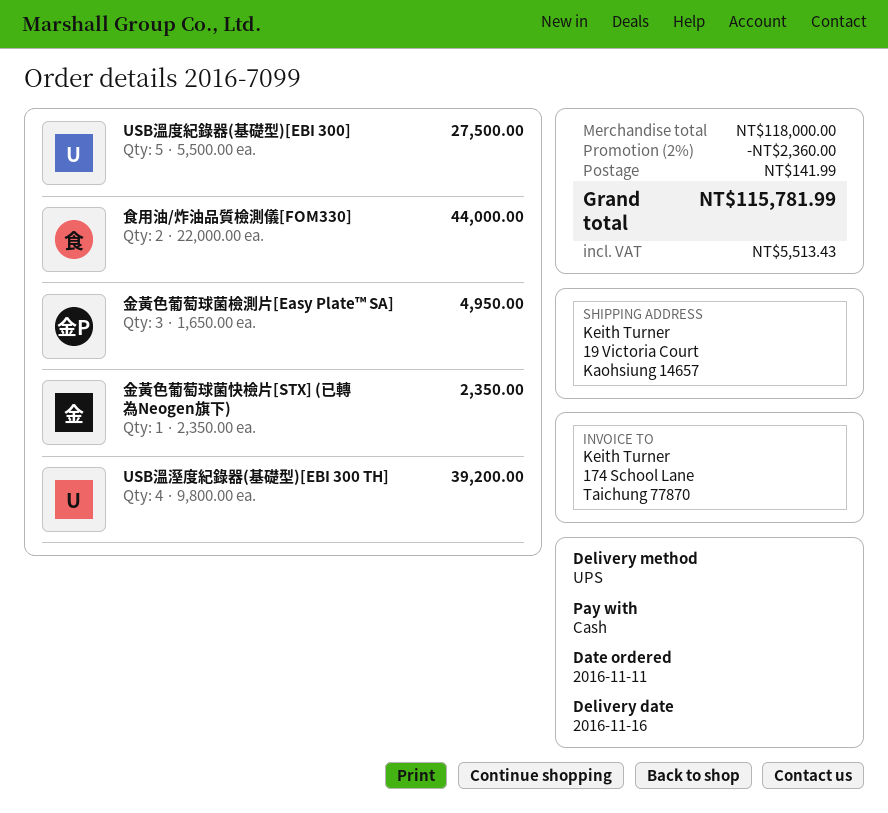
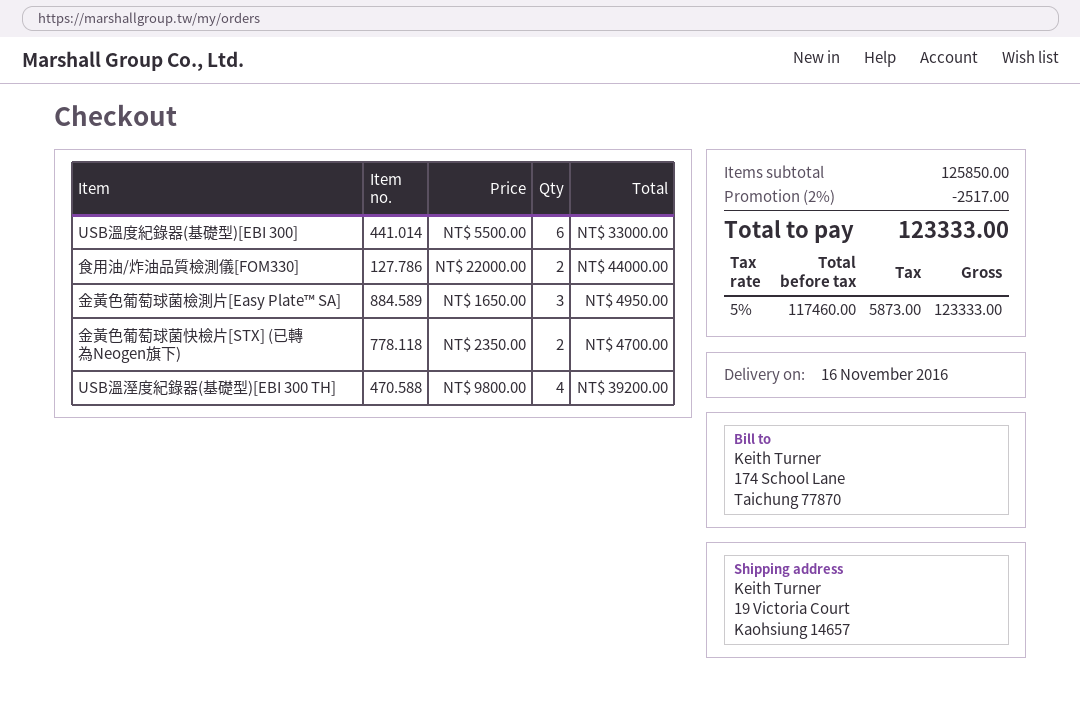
USB溫度紀錄器(基礎型)[EBI 300]: 5 x 5500.00 = 27500.00 -> 6 x 5500.00 = 33000.00
金黃色葡萄球菌快檢片[STX] (已轉為Neogen旗下): 1 x 2350.00 = 2350.00 -> 2 x 2350.00 = 4700.00
subtotal: 118000.00 -> 125850.00
discount: 2% = 2360.00 -> 2% = 2517.00
shipping: 141.99 -> none
tax: 5513.43 -> 5873.00
total: 115781.99 -> 123333.00

